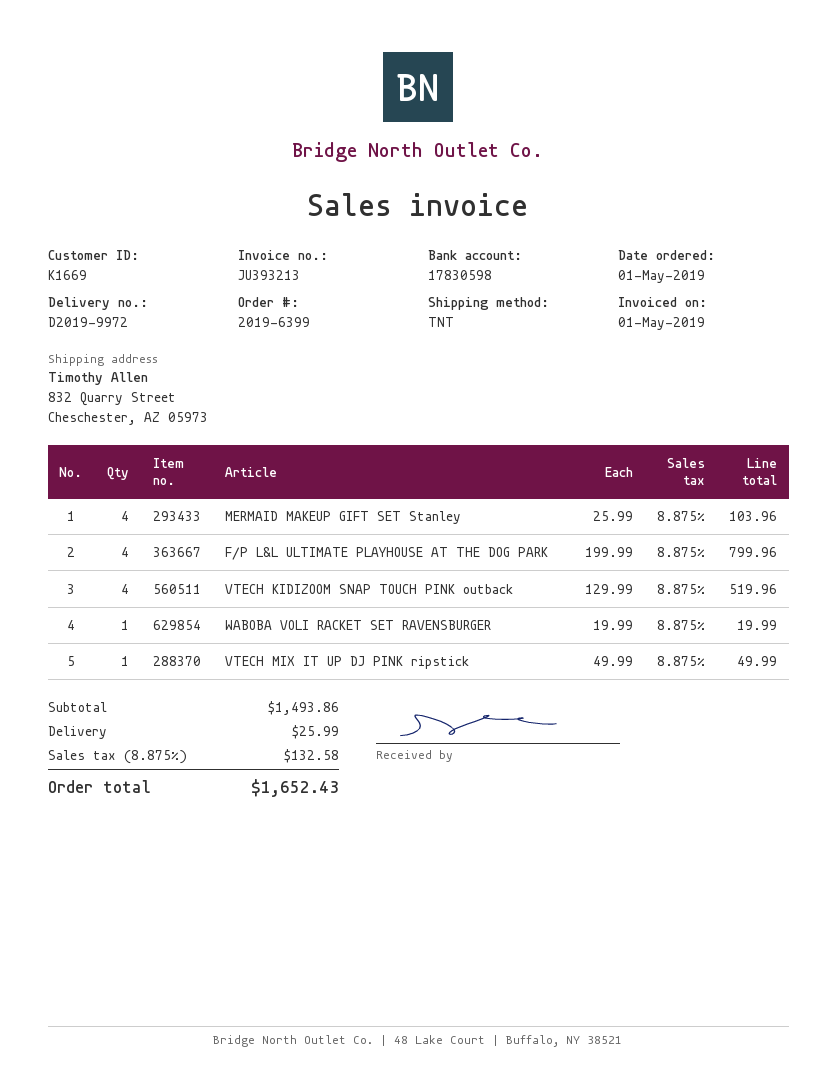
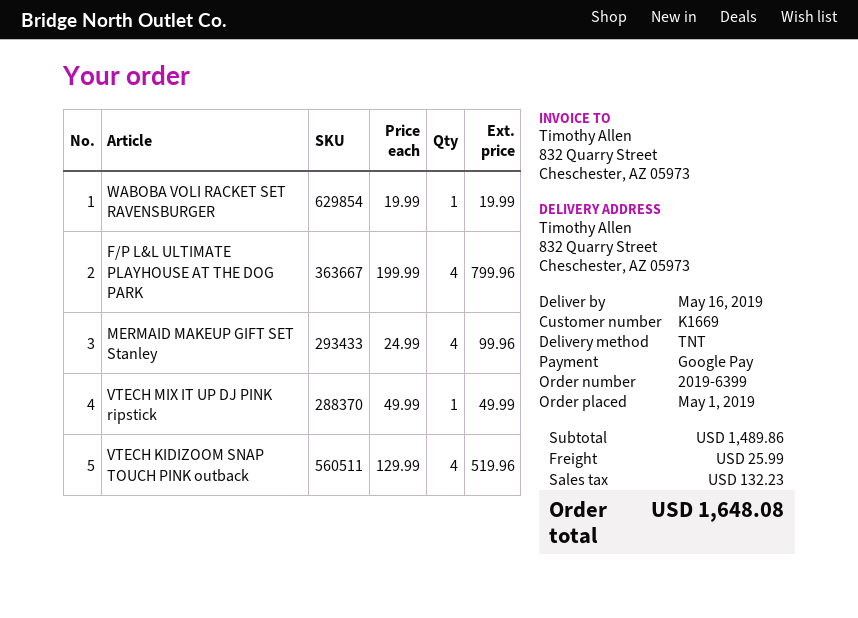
MERMAID MAKEUP GIFT SET Stanley: 4 x 25.99 = 103.96 -> 4 x 24.99 = 99.96
subtotal: 1493.86 -> 1489.86
tax: 132.58 -> 132.23
total: 1652.43 -> 1648.08

